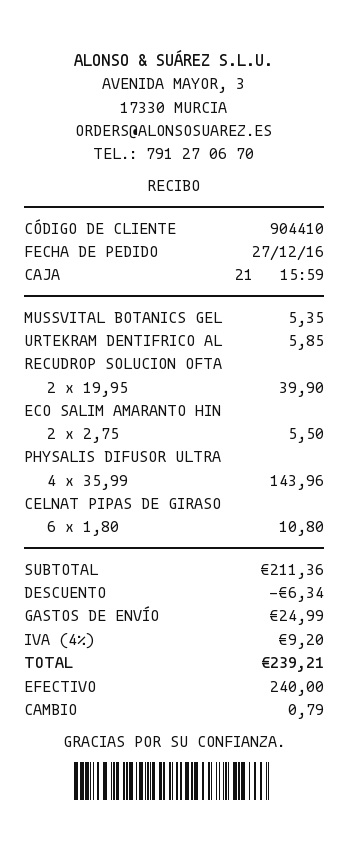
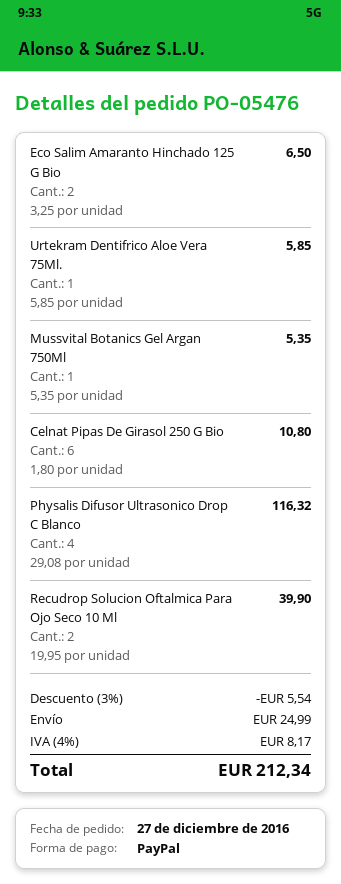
payment method: cash -> PayPal
ECO SALIM AMARANTO HIN: 2 x 2.75 = 5.50 -> 2 x 3.25 = 6.50
PHYSALIS DIFUSOR ULTRA: 4 x 35.99 = 143.96 -> 4 x 29.08 = 116.32
discount: 6.34 -> 5.54
tax: 4% = 9.20 -> 4% = 8.17
total: 239.21 -> 212.34

